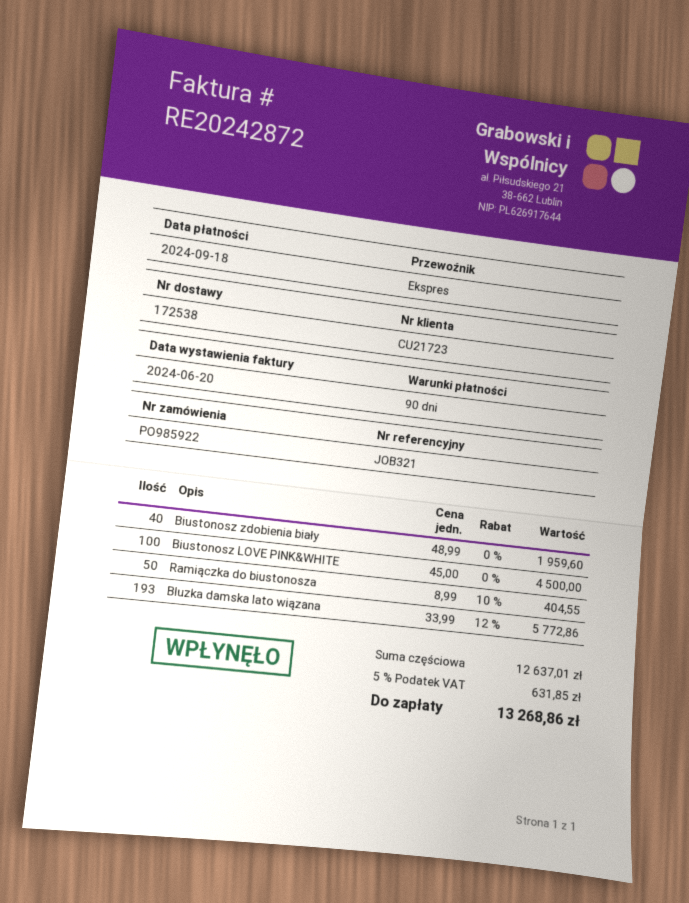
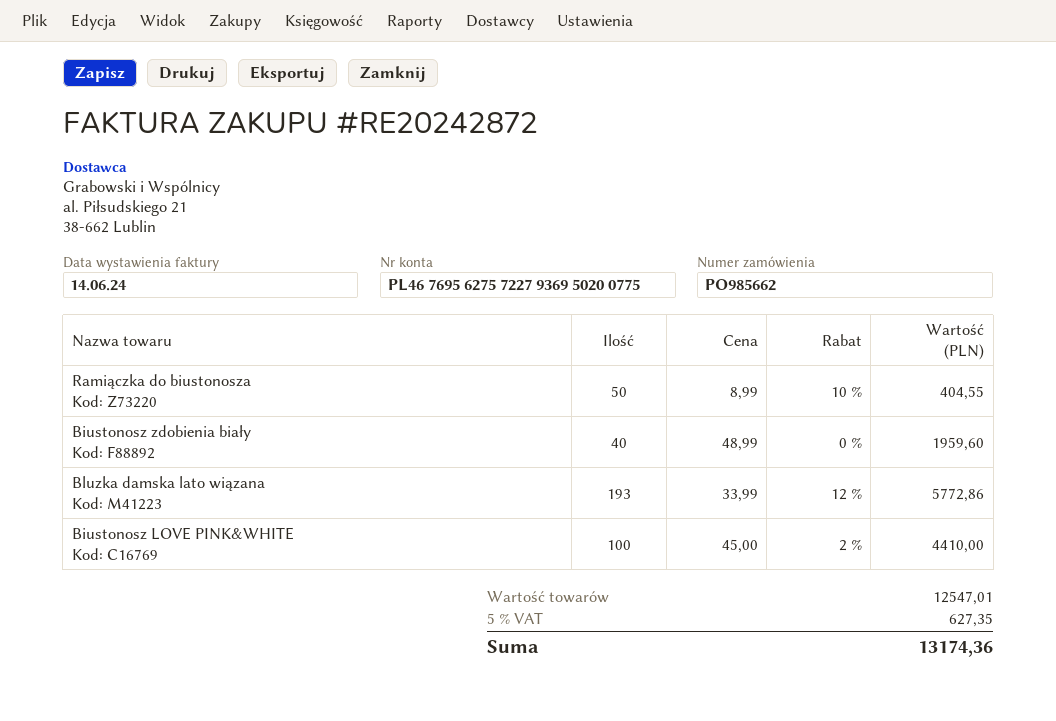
order number: PO985922 -> PO985662
invoice date: 2024-06-20 -> 2024-06-14
Biustonosz LOVE PINK&WHITE: 100 x 45.00 = 4500.00 -> 100 x 45.00 - 2% = 4410.00
subtotal: 12637.01 -> 12547.01
tax: 5% = 631.85 -> 5% = 627.35
total: 13268.86 -> 13174.36

